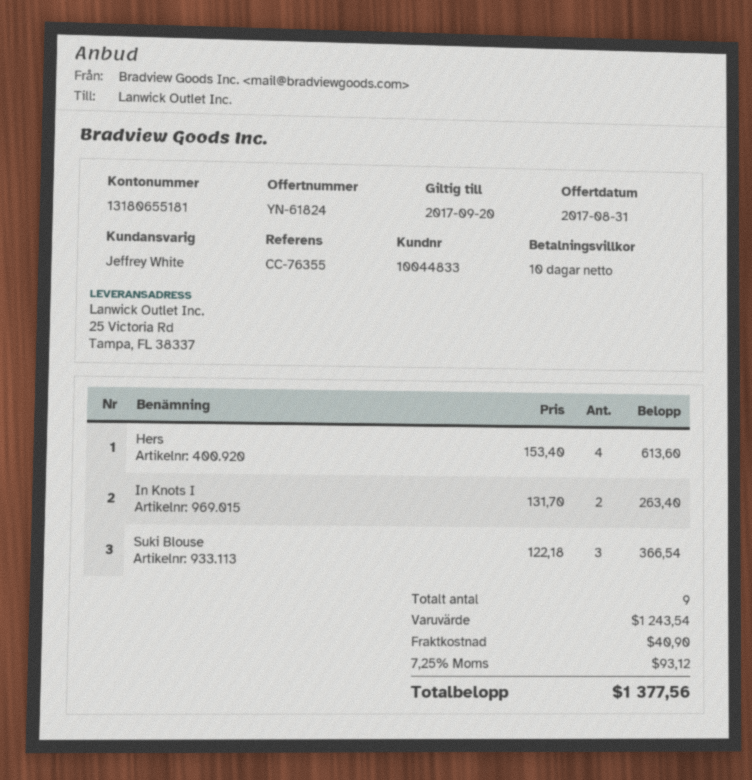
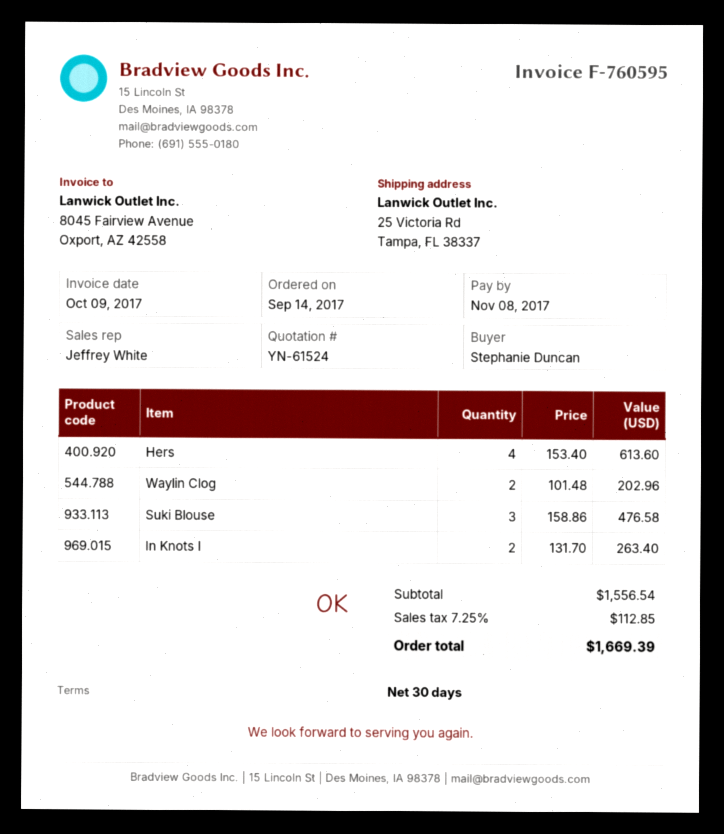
quote number: YN-61824 -> YN-61524
payment terms: 10 days -> 30 days
Suki Blouse: 3 x 122.18 = 366.54 -> 3 x 158.86 = 476.58
Waylin Clog: none -> 2 x 101.48 = 202.96
subtotal: 1243.54 -> 1556.54
shipping: 40.90 -> none
tax: 7.25% = 93.12 -> 7.25% = 112.85
total: 1377.56 -> 1669.39

